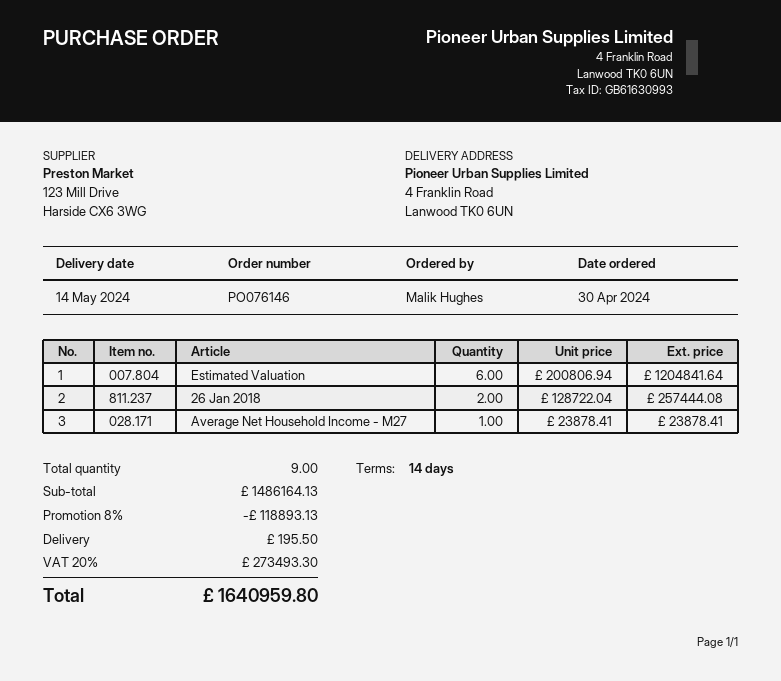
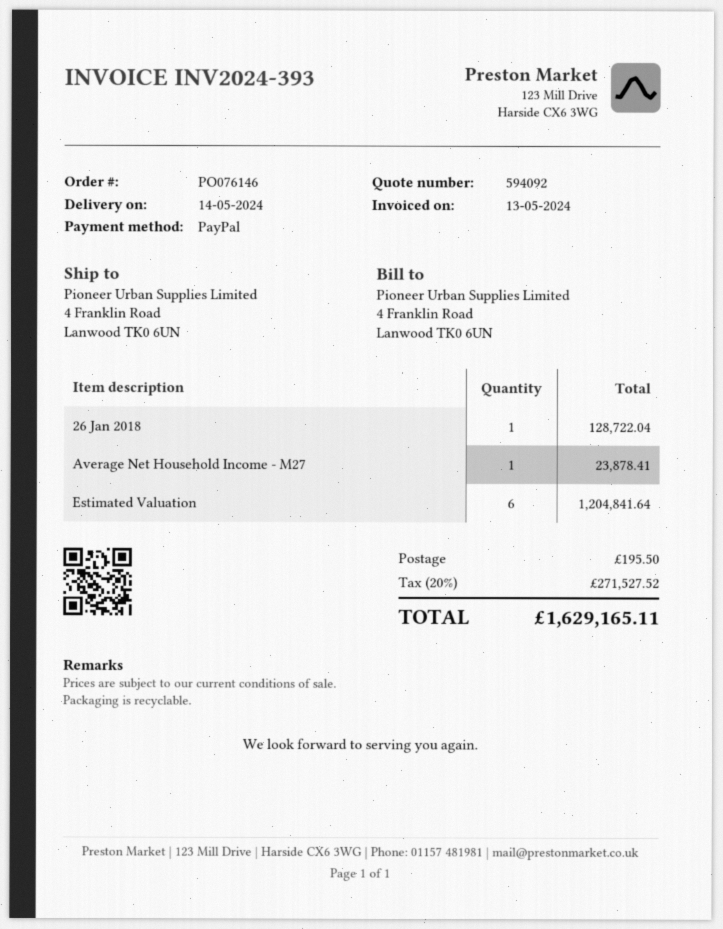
26 Jan 2018: 2 for 257444.08 -> 1 for 128722.04
discount: 8% = 118893.13 -> none
tax: 20% = 273493.30 -> 20% = 271527.52
total: 1640959.80 -> 1629165.11

